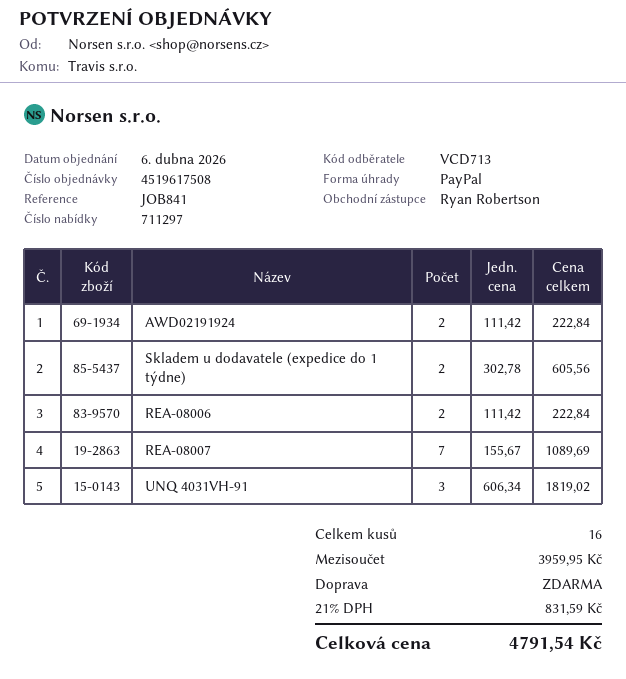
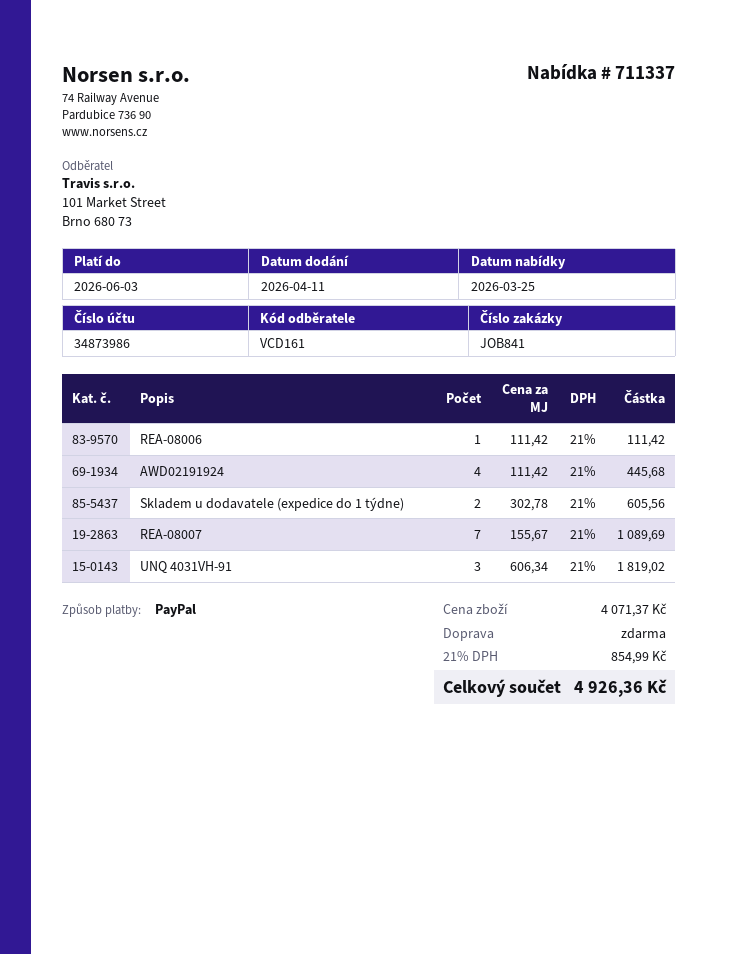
quote number: 711297 -> 711337
customer number: VCD713 -> VCD161
AWD02191924: 2 x 111.42 = 222.84 -> 4 x 111.42 = 445.68
REA-08006: 2 x 111.42 = 222.84 -> 1 x 111.42 = 111.42
subtotal: 3959.95 -> 4071.37
tax: 21% = 831.59 -> 21% = 854.99
total: 4791.54 -> 4926.36

